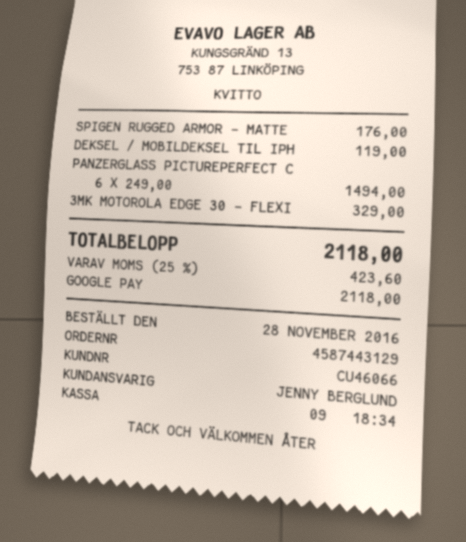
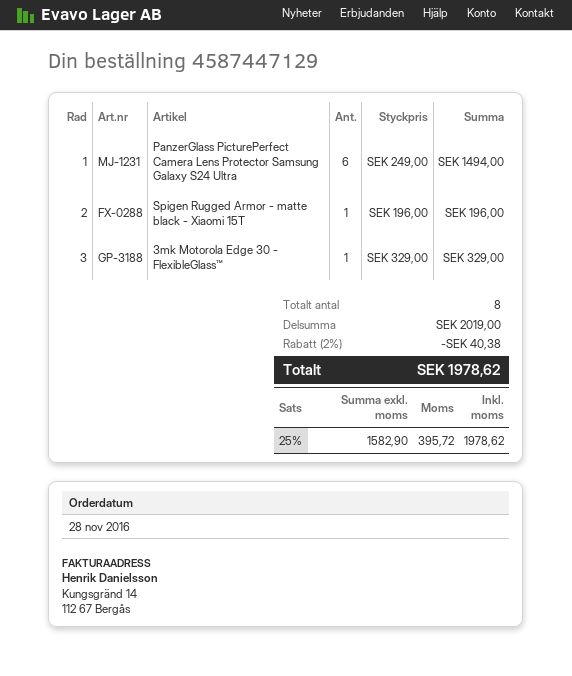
order number: 4587443129 -> 4587447129
SPIGEN RUGGED ARMOR - MATTE: 1 x 176.00 = 176.00 -> 1 x 196.00 = 196.00
DEKSEL / MOBILDEKSEL TIL IPH: 1 x 119.00 = 119.00 -> none
discount: none -> 2% = 40.38
tax: 25% = 423.60 -> 25% = 395.72
total: 2118.00 -> 1978.62

